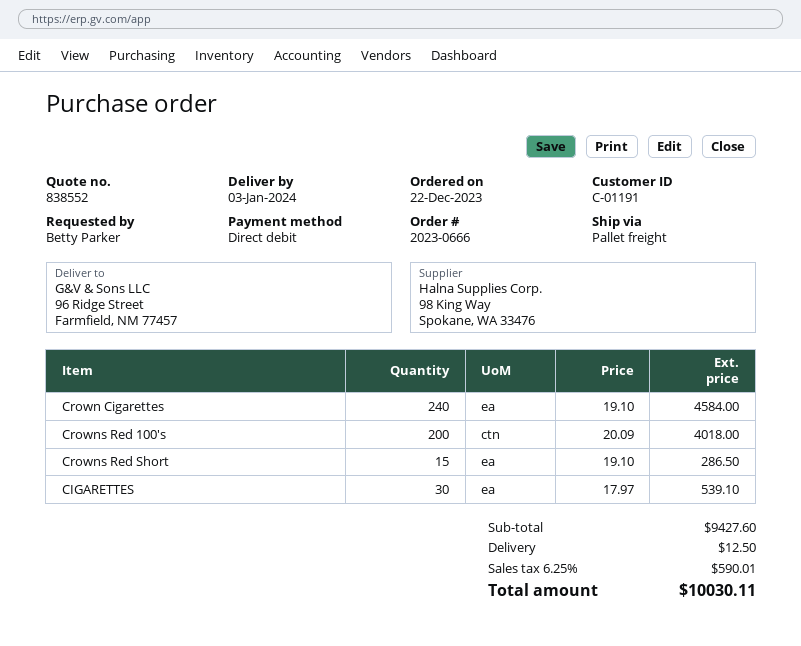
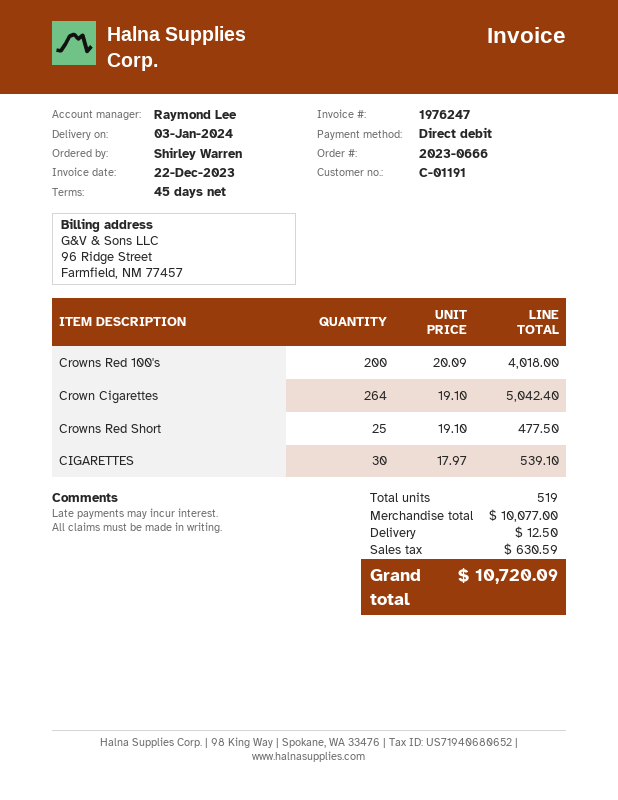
ordered by: Betty Parker -> Shirley Warren
Crown Cigarettes: 240 x 19.10 = 4584.00 -> 264 x 19.10 = 5042.40
Crowns Red Short: 15 x 19.10 = 286.50 -> 25 x 19.10 = 477.50
subtotal: 9427.60 -> 10077.00
tax: 590.01 -> 630.59
total: 10030.11 -> 10720.09

